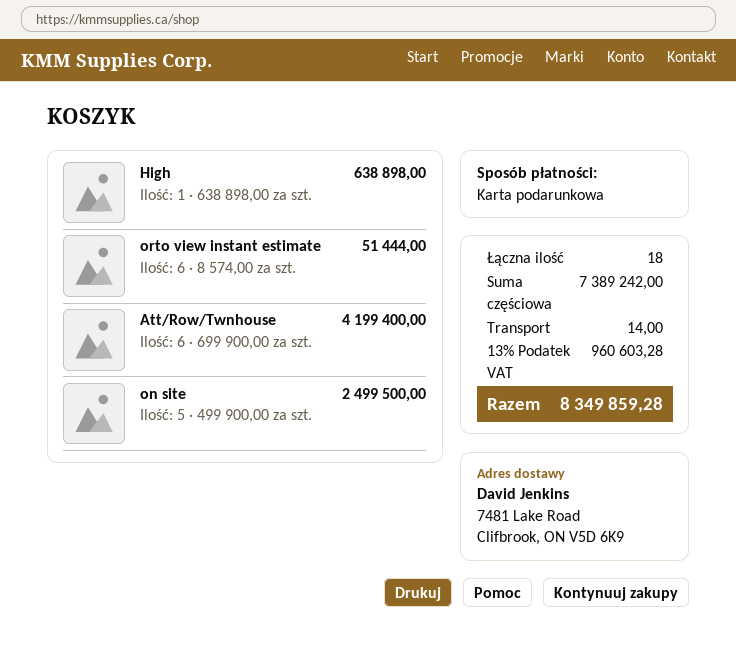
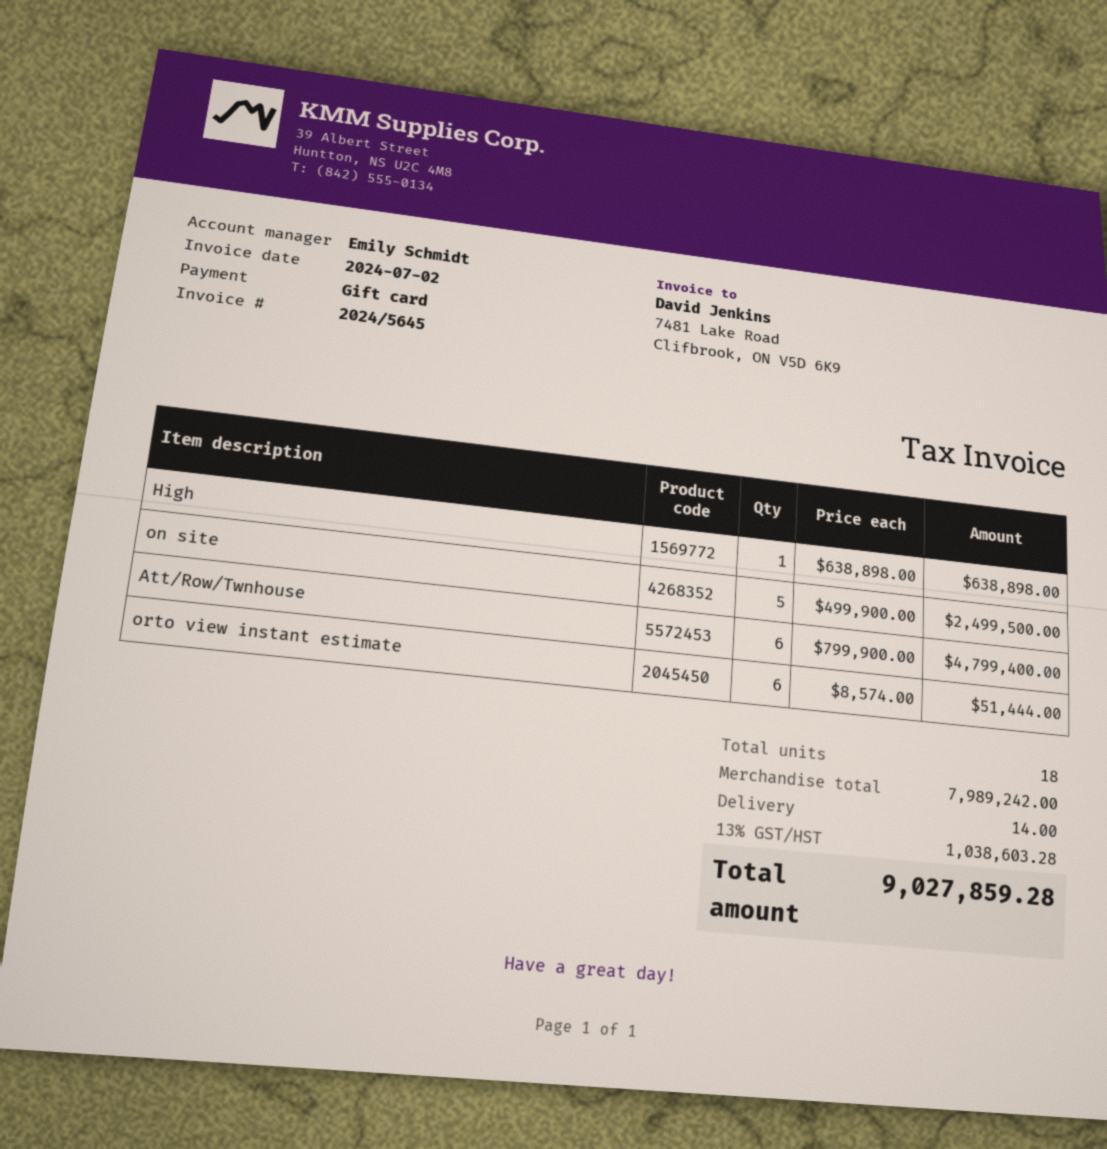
Att/Row/Twnhouse: 6 x 699900.00 = 4199400.00 -> 6 x 799900.00 = 4799400.00
subtotal: 7389242.00 -> 7989242.00
tax: 13% = 960603.28 -> 13% = 1038603.28
total: 8349859.28 -> 9027859.28

